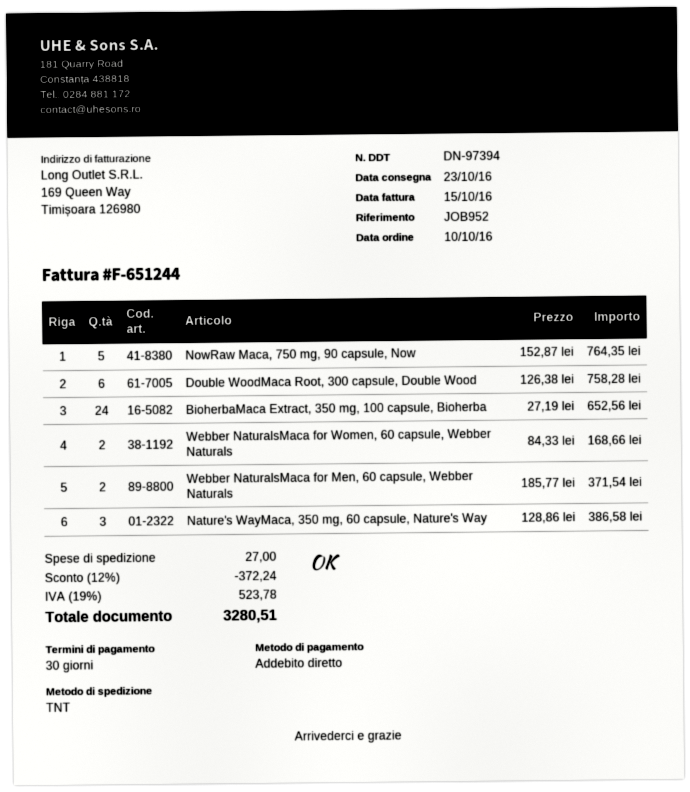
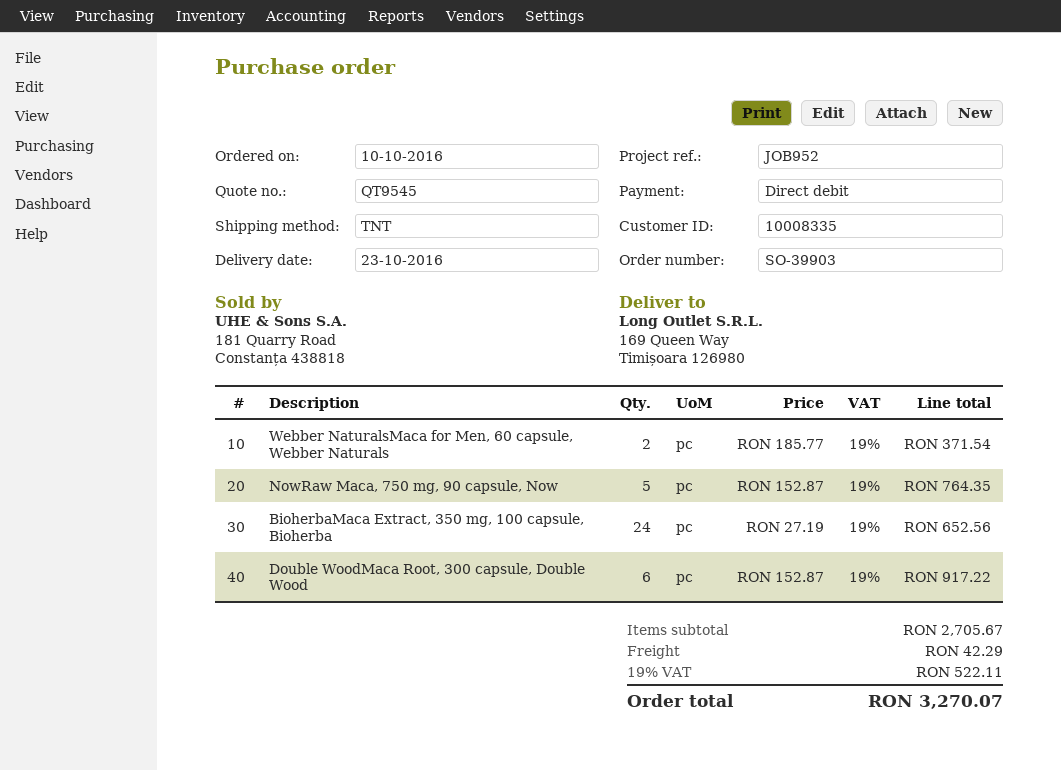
Double WoodMaca Root, 300 capsule, Double Wood: 6 x 126.38 = 758.28 -> 6 x 152.87 = 917.22
Webber NaturalsMaca for Women, 60 capsule, Webber Naturals: 2 x 84.33 = 168.66 -> none
Nature's WayMaca, 350 mg, 60 capsule, Nature's Way: 3 x 128.86 = 386.58 -> none
discount: 12% = 372.24 -> none
shipping: 27.00 -> 42.29
tax: 19% = 523.78 -> 19% = 522.11
total: 3280.51 -> 3270.07

